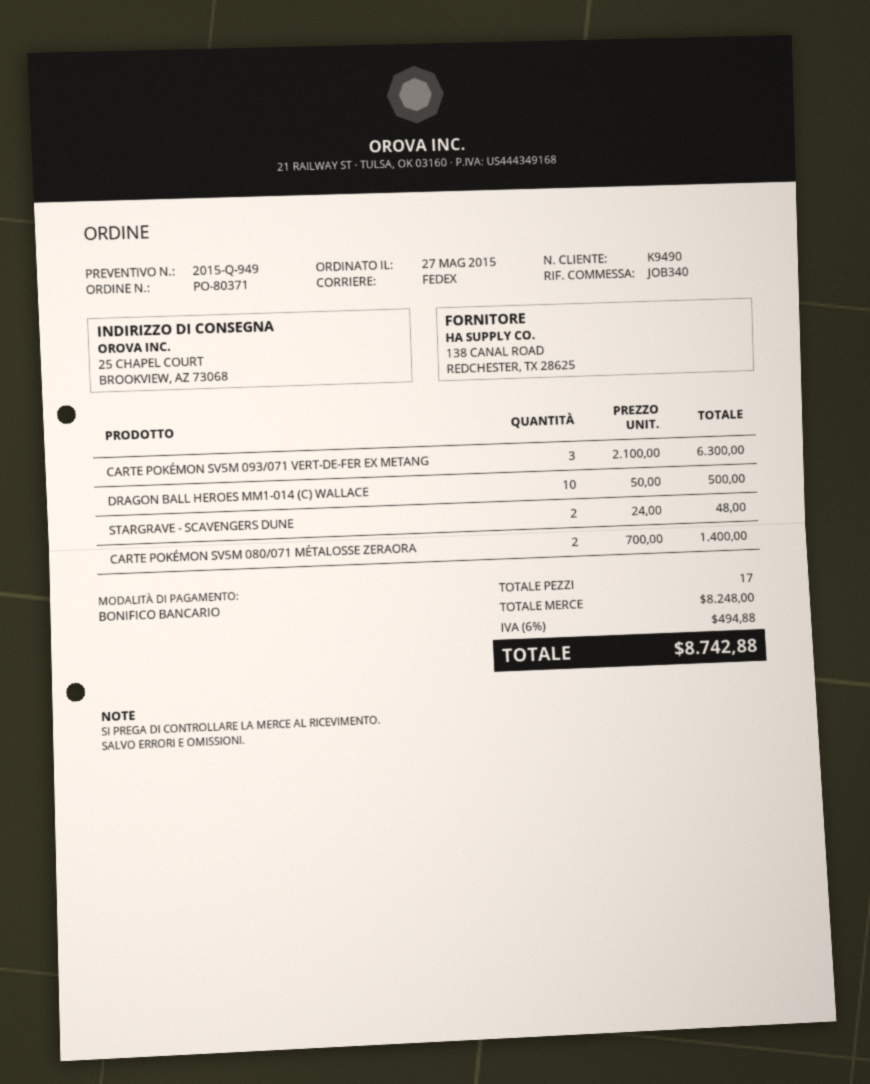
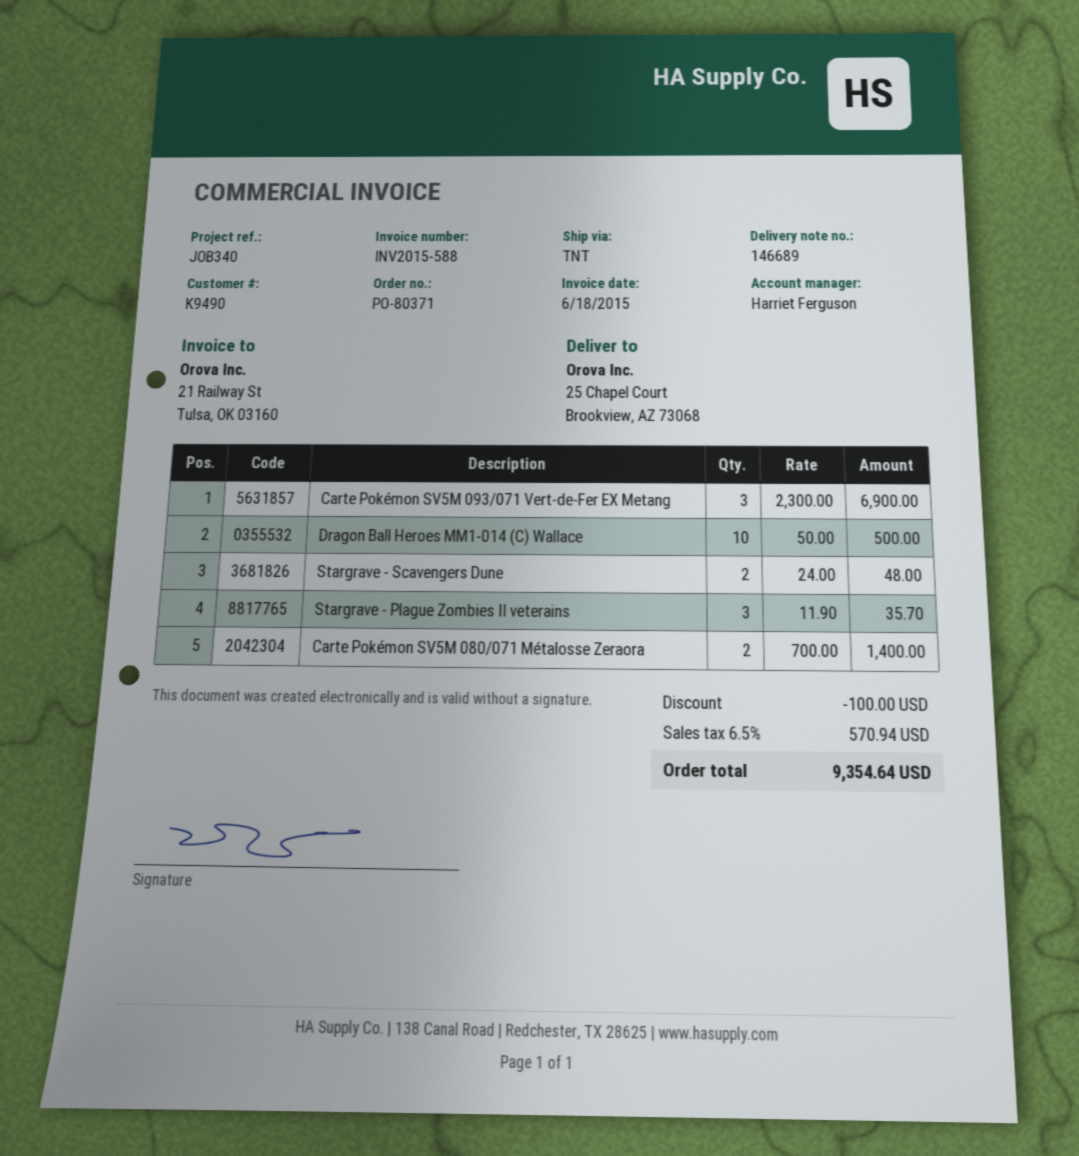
shipping method: FedEx -> TNT
CARTE POKÉMON SV5M 093/071 VERT-DE-FER EX METANG: 3 x 2100.00 = 6300.00 -> 3 x 2300.00 = 6900.00
Stargrave - Plague Zombies II veterains: none -> 3 x 11.90 = 35.70
discount: none -> 100.00
tax: 6% = 494.88 -> 6.5% = 570.94
total: 8742.88 -> 9354.64

